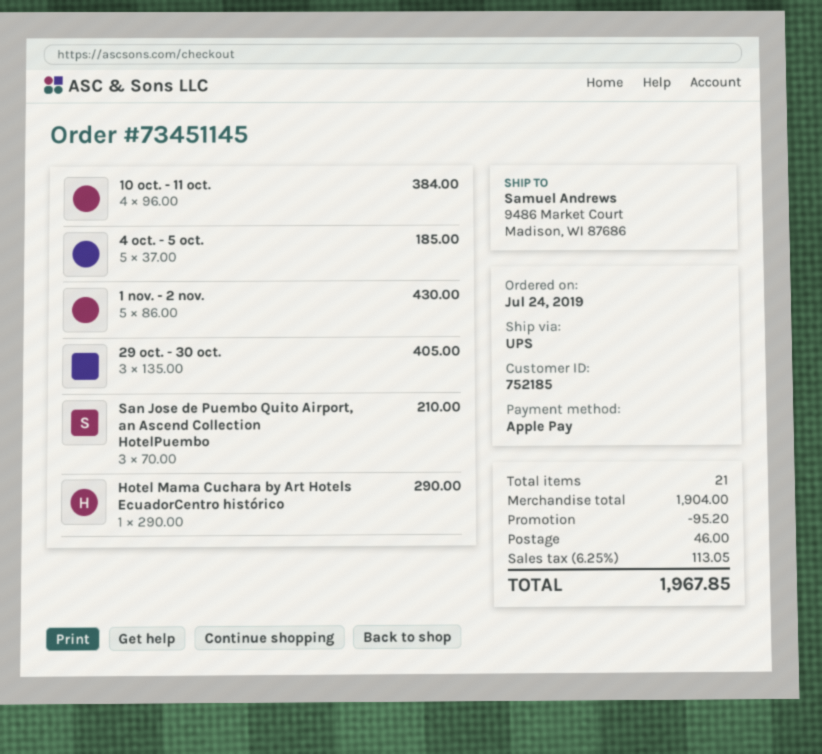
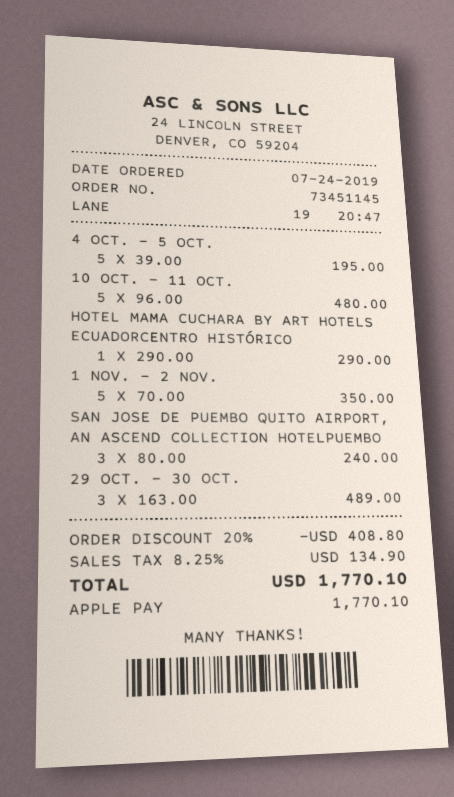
10 oct. - 11 oct.: 4 x 96.00 = 384.00 -> 5 x 96.00 = 480.00
4 oct. - 5 oct.: 5 x 37.00 = 185.00 -> 5 x 39.00 = 195.00
1 nov. - 2 nov.: 5 x 86.00 = 430.00 -> 5 x 70.00 = 350.00
29 oct. - 30 oct.: 3 x 135.00 = 405.00 -> 3 x 163.00 = 489.00
San Jose de Puembo Quito Airport, an Ascend Collection HotelPuembo: 3 x 70.00 = 210.00 -> 3 x 80.00 = 240.00
discount: 95.20 -> 408.80
shipping: 46.00 -> none
tax: 6.25% = 113.05 -> 8.25% = 134.90
total: 1967.85 -> 1770.10

